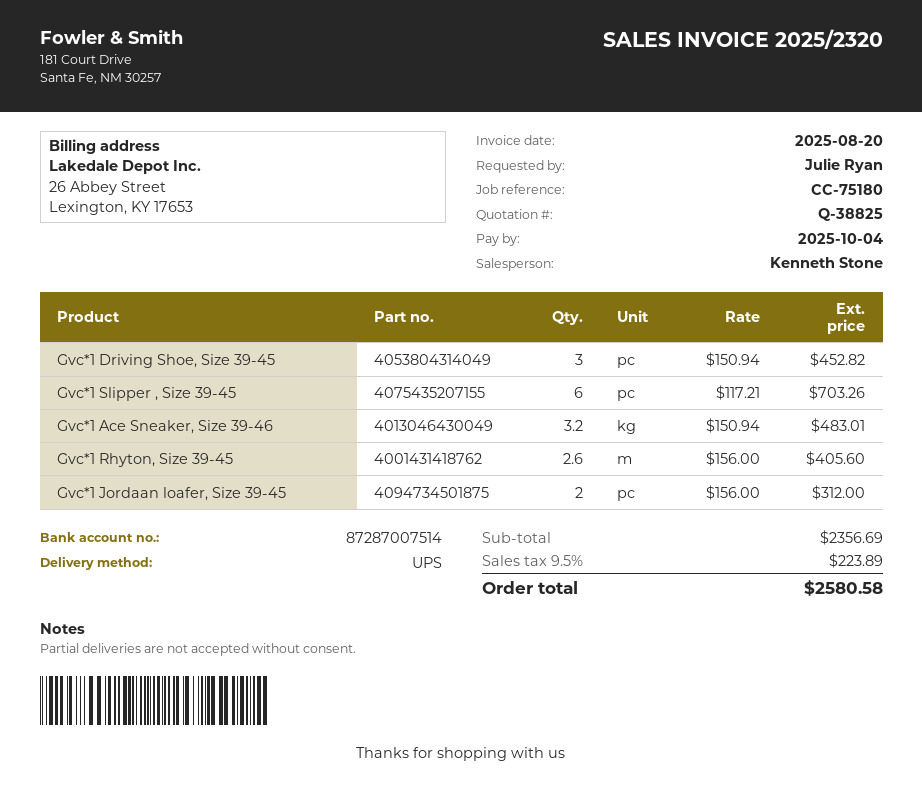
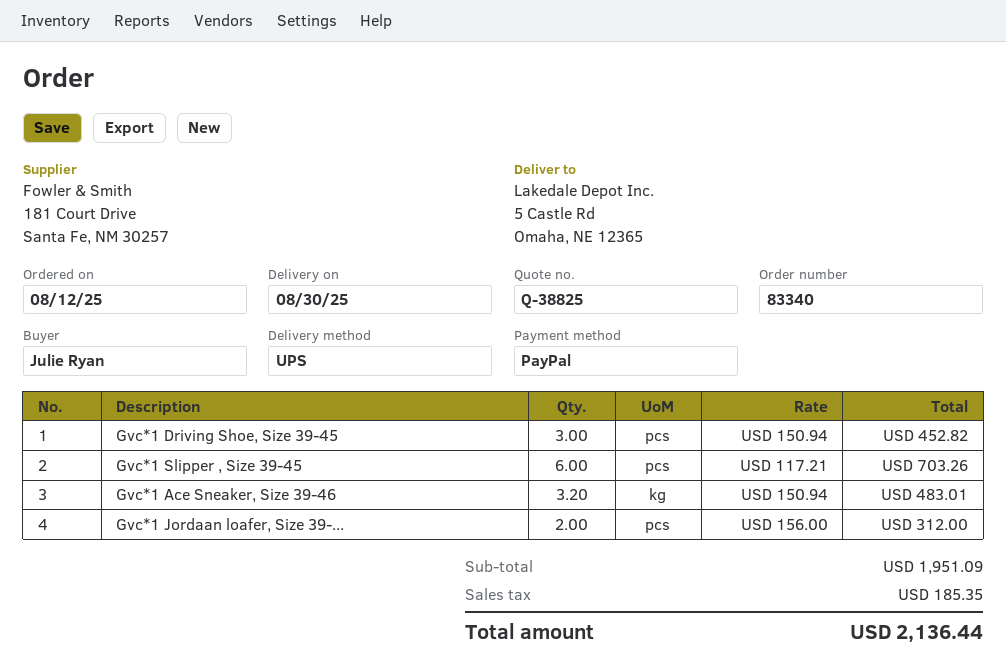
Gvc*1 Rhyton, Size 39-45: 2.6 x 156.00 = 405.60 -> none
subtotal: 2356.69 -> 1951.09
tax: 223.89 -> 185.35
total: 2580.58 -> 2136.44

